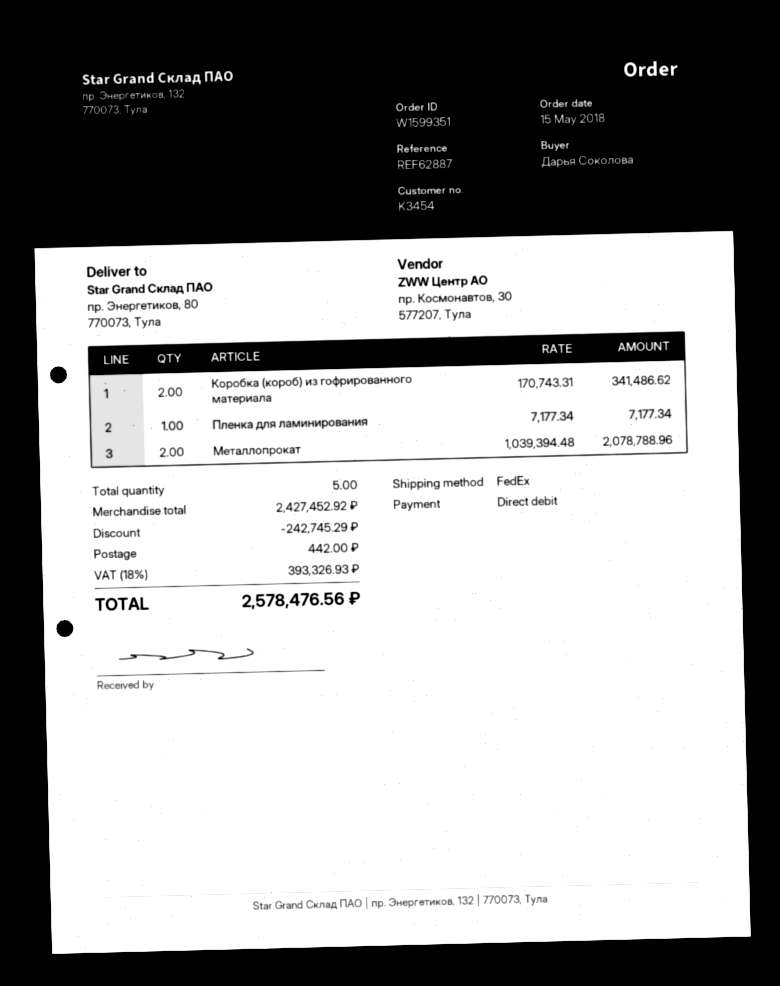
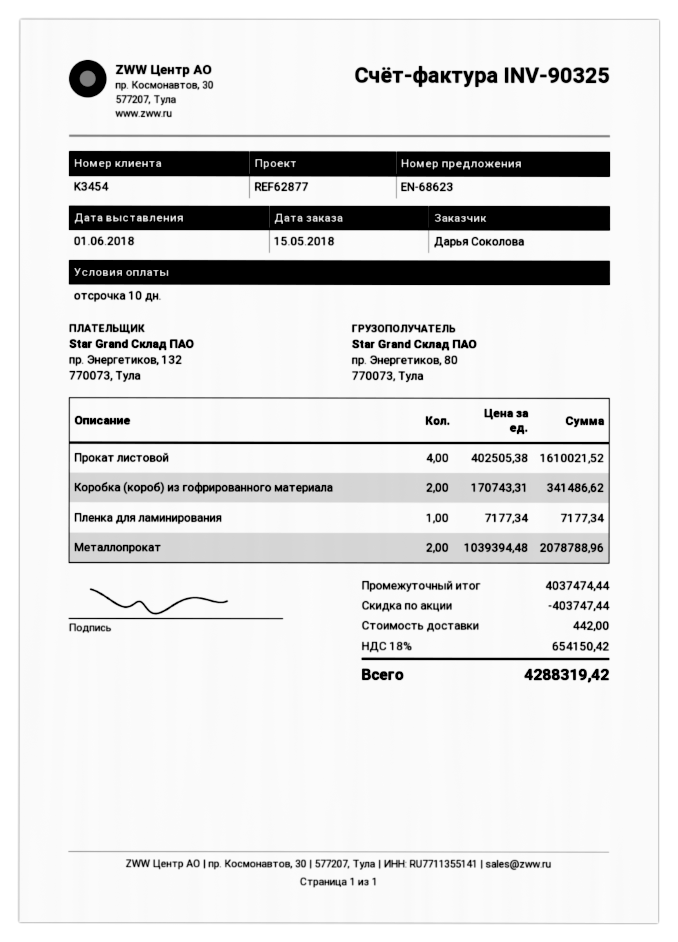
reference: REF62887 -> REF62877
Прокат листовой: none -> 4 x 402505.38 = 1610021.52
subtotal: 2427452.92 -> 4037474.44
discount: 242745.29 -> 403747.44
tax: 18% = 393326.93 -> 18% = 654150.42
total: 2578476.56 -> 4288319.42

